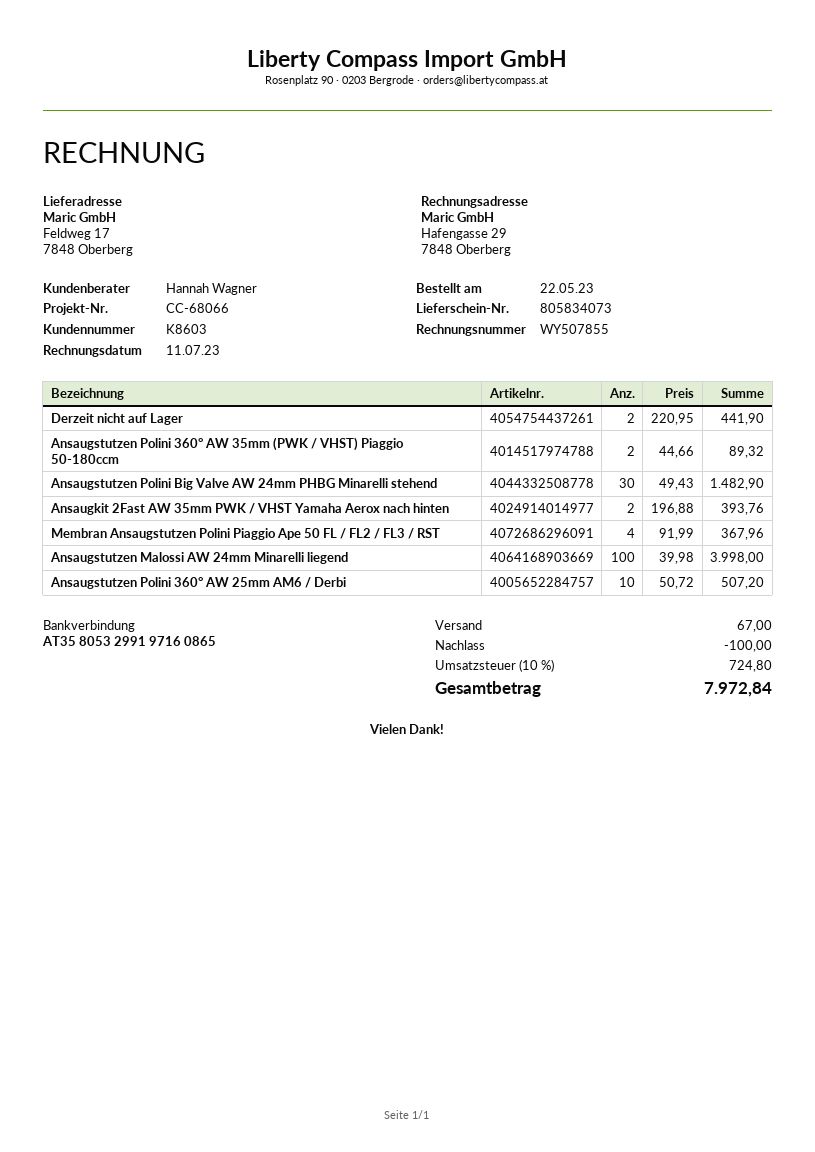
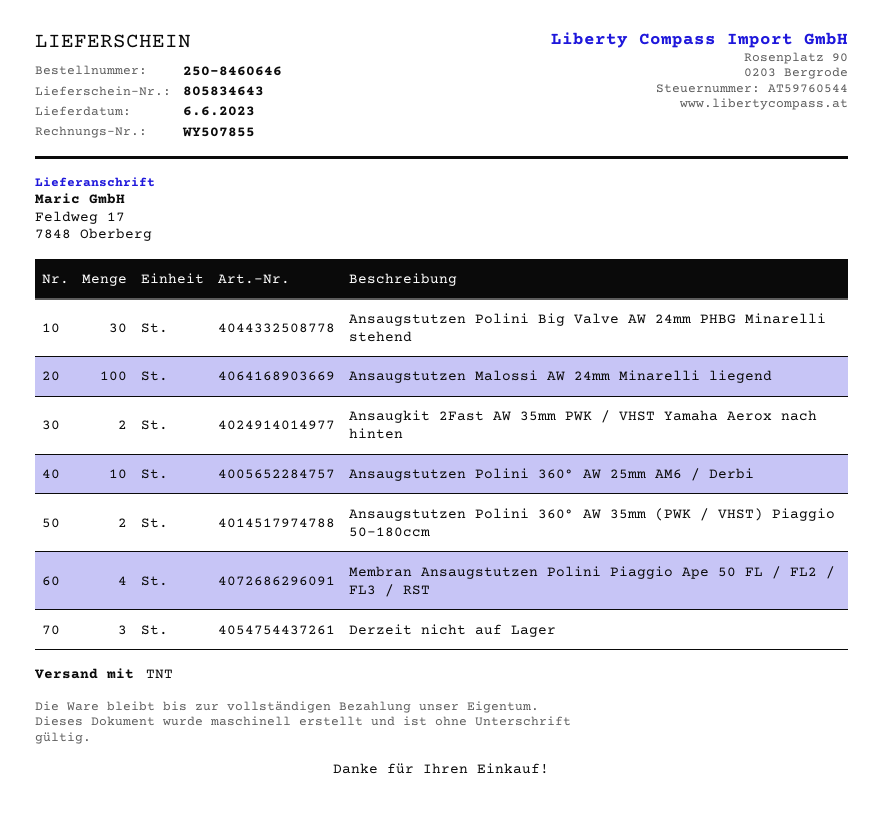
delivery note number: 805834073 -> 805834643
Derzeit nicht auf Lager: 2 -> 3

